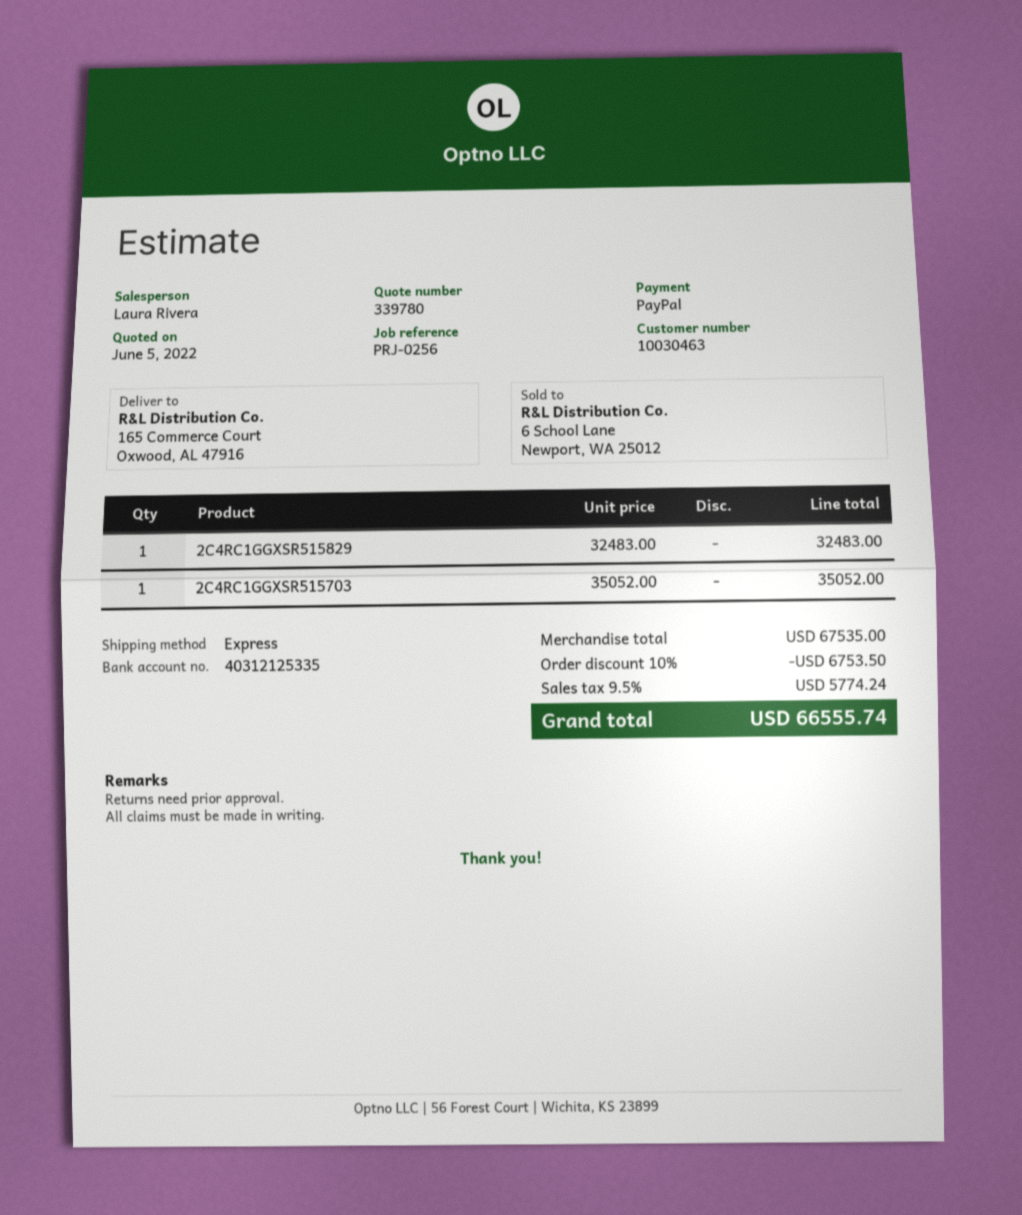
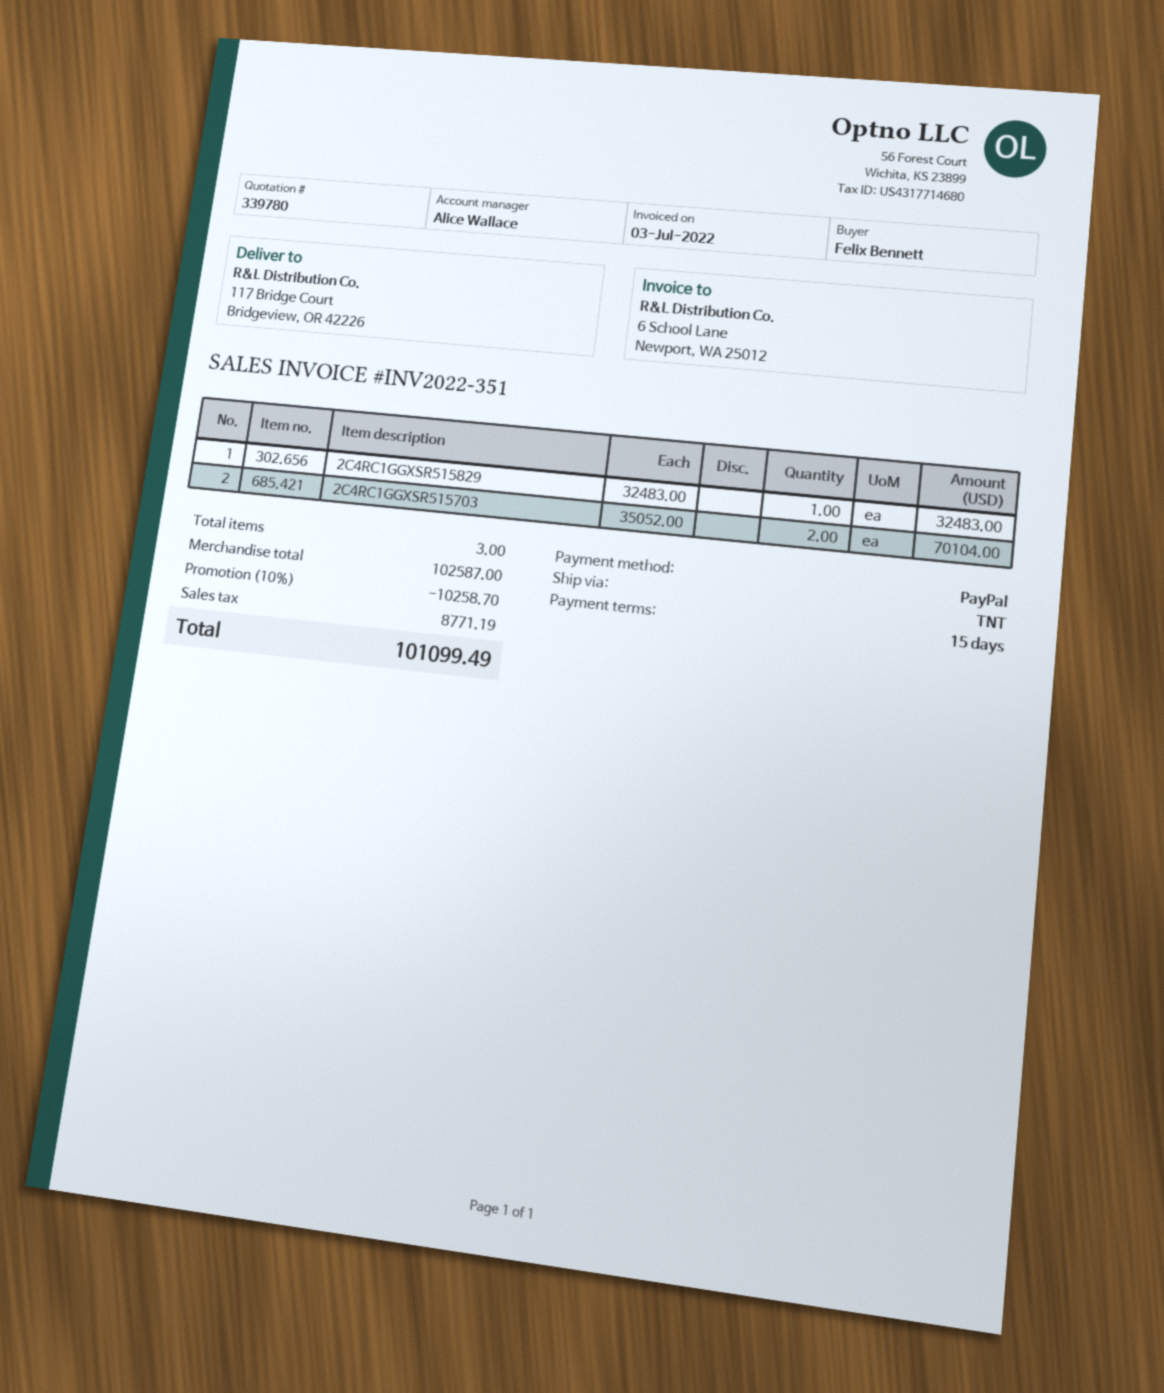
sales rep: Laura Rivera -> Alice Wallace
shipping method: express -> TNT
ship to: 165 Commerce Court, Oxwood, AL 47916 -> 117 Bridge Court, Bridgeview, OR 42226
2C4RC1GGXSR515703: 1 x 35052.00 = 35052.00 -> 2 x 35052.00 = 70104.00
subtotal: 67535.00 -> 102587.00
discount: 10% = 6753.50 -> 10% = 10258.70
tax: 5774.24 -> 8771.19
total: 66555.74 -> 101099.49

